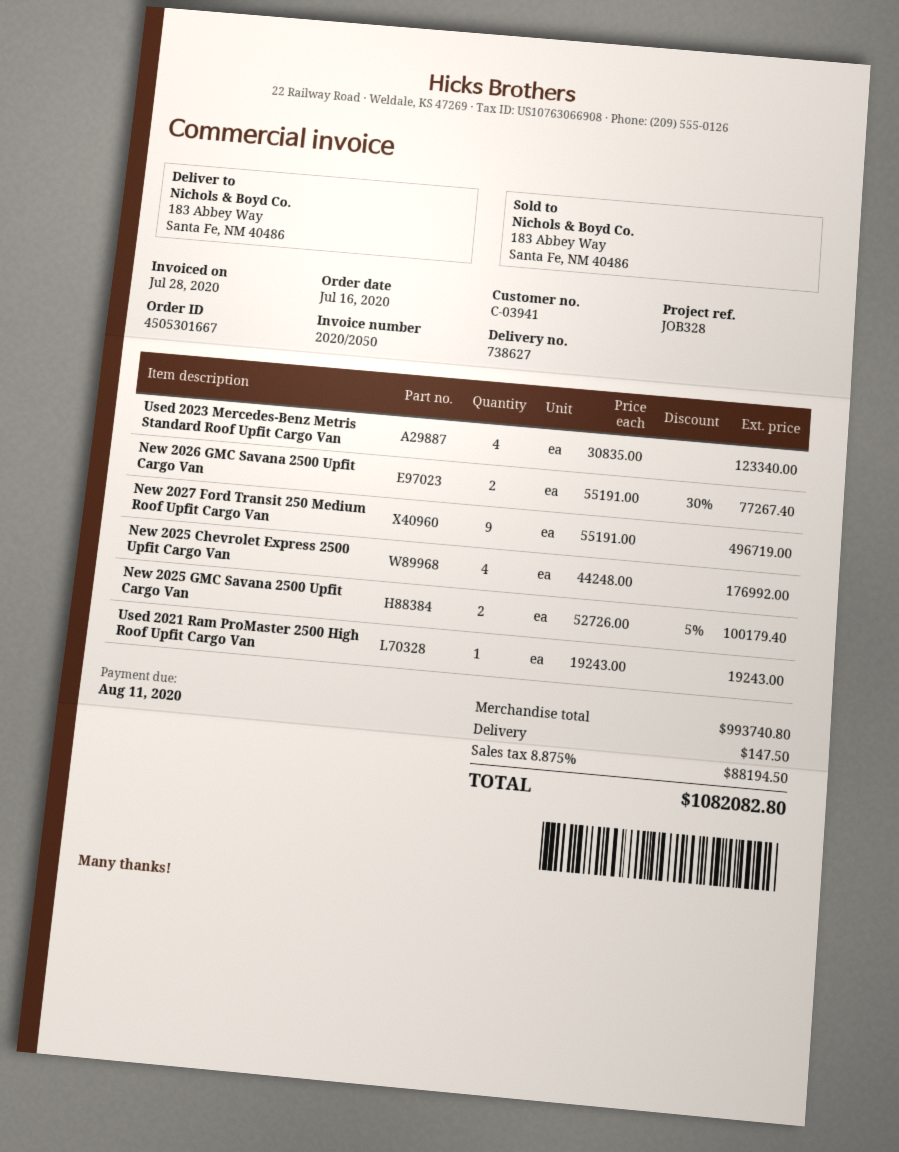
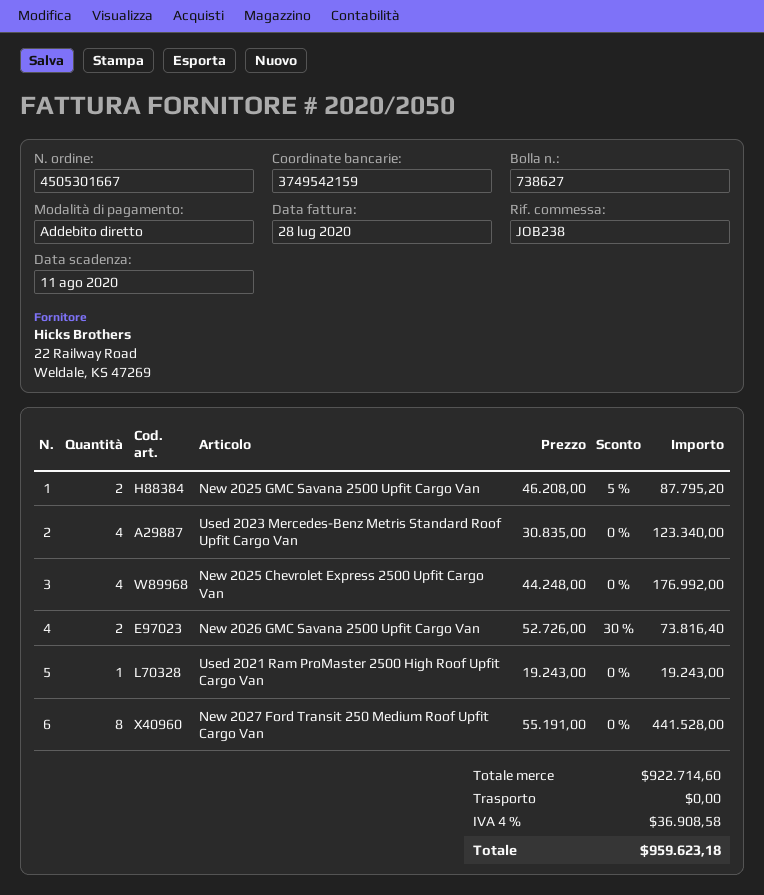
reference: JOB328 -> JOB238
New 2026 GMC Savana 2500 Upfit Cargo Van: 2 x 55191.00 - 30% = 77267.40 -> 2 x 52726.00 - 30% = 73816.40
New 2027 Ford Transit 250 Medium Roof Upfit Cargo Van: 9 x 55191.00 = 496719.00 -> 8 x 55191.00 = 441528.00
New 2025 GMC Savana 2500 Upfit Cargo Van: 2 x 52726.00 - 5% = 100179.40 -> 2 x 46208.00 - 5% = 87795.20
subtotal: 993740.80 -> 922714.60
shipping: 147.50 -> 0.00
tax: 8.875% = 88194.50 -> 4% = 36908.58
total: 1082082.80 -> 959623.18

